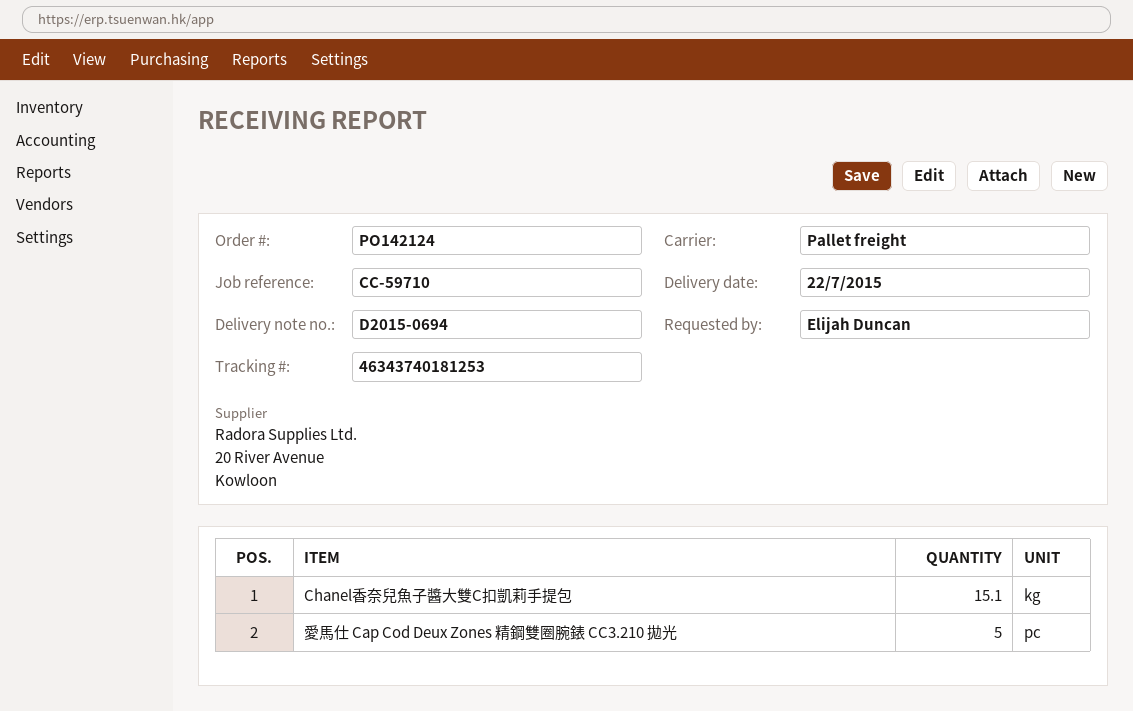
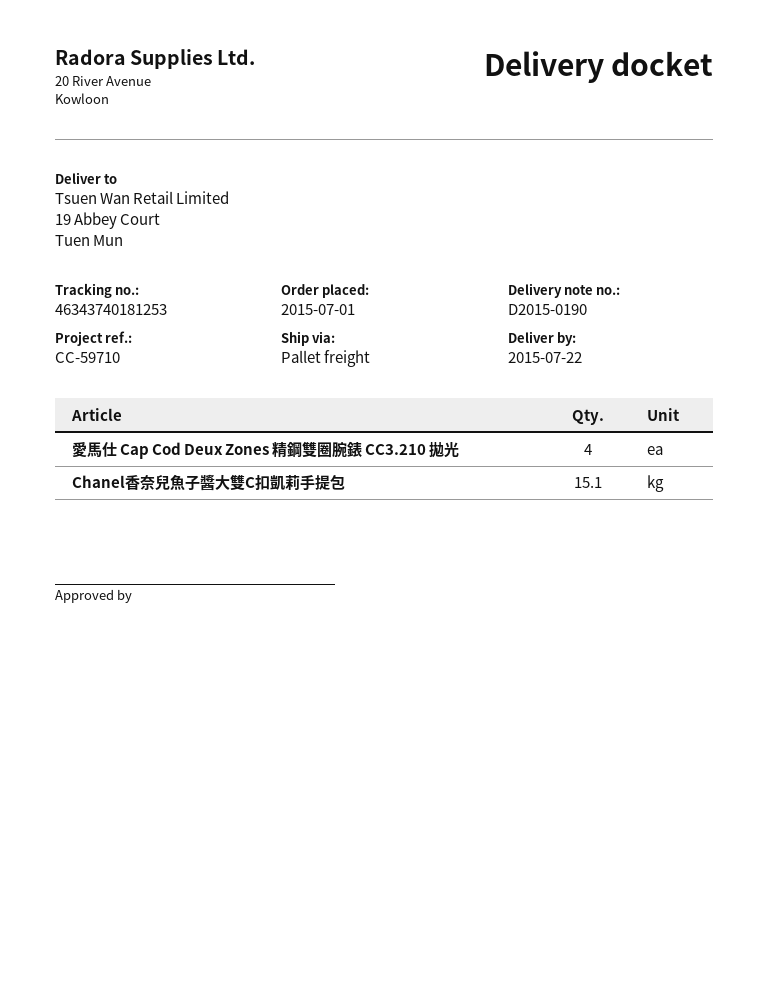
delivery note number: D2015-0694 -> D2015-0190
愛馬仕 Cap Cod Deux Zones 精鋼雙圈腕錶 CC3.210 拋光: 5 -> 4

